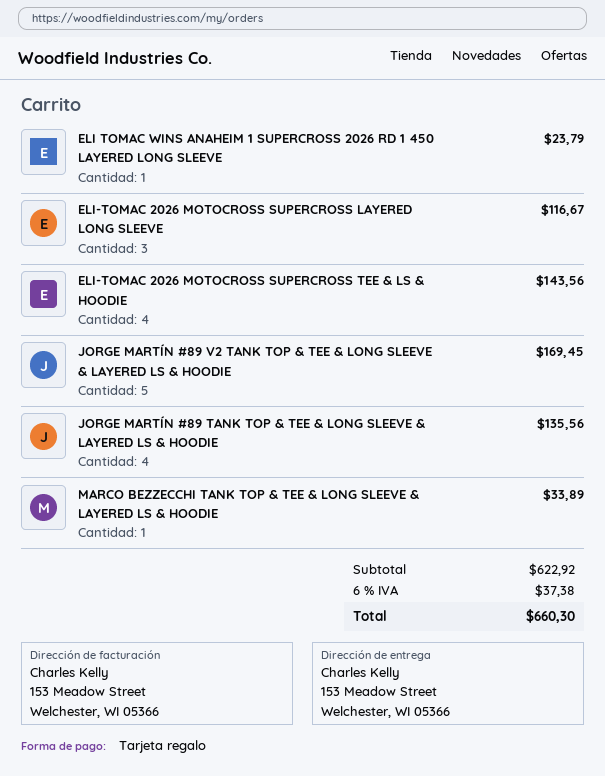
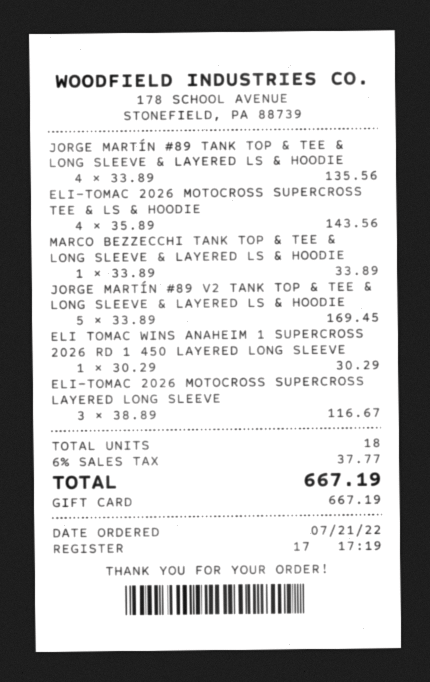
ELI TOMAC WINS ANAHEIM 1 SUPERCROSS 2026 RD 1 450 LAYERED LONG SLEEVE: 1 for 23.79 -> 1 for 30.29
tax: 6% = 37.38 -> 6% = 37.77
total: 660.30 -> 667.19

